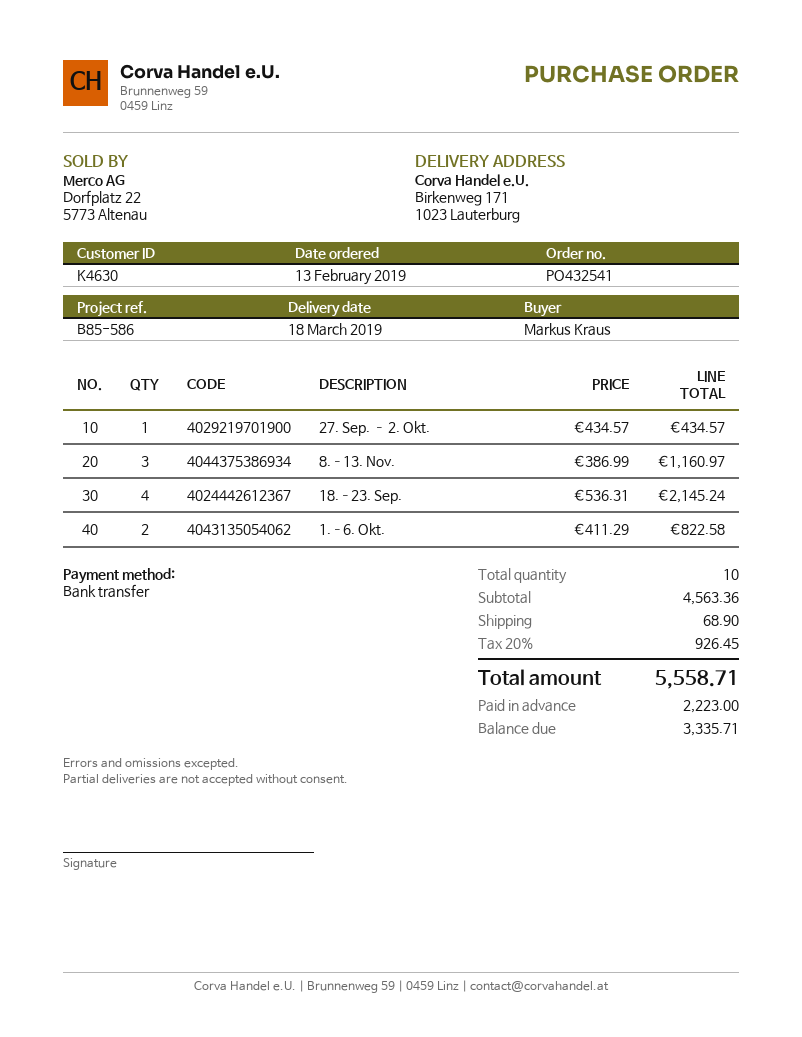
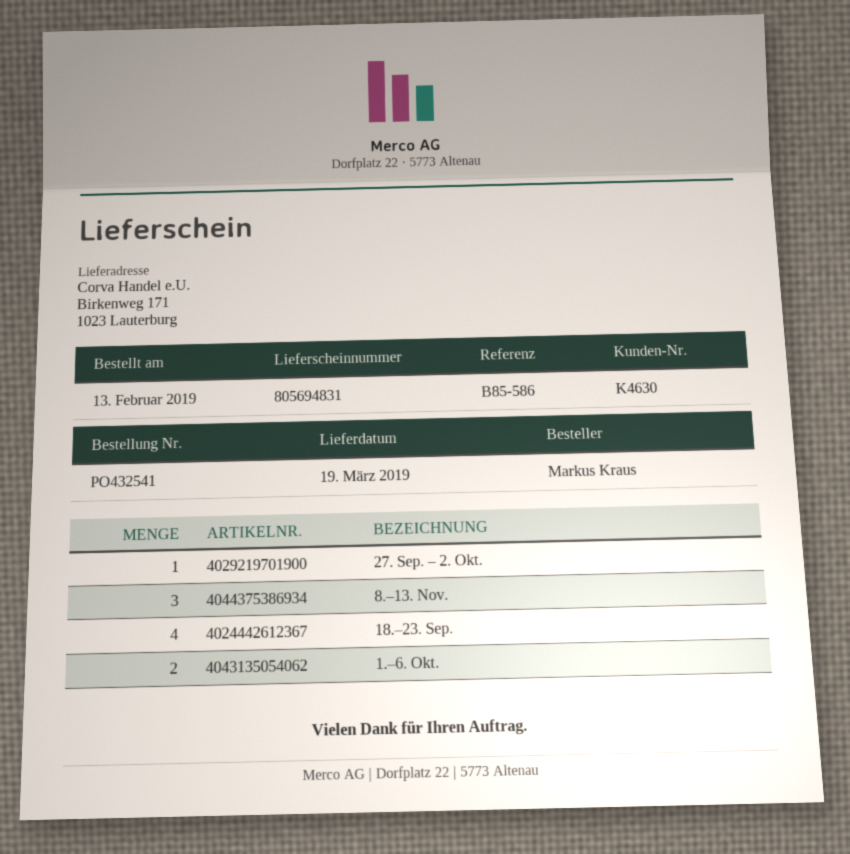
delivery date: 2019-03-18 -> 2019-03-19

